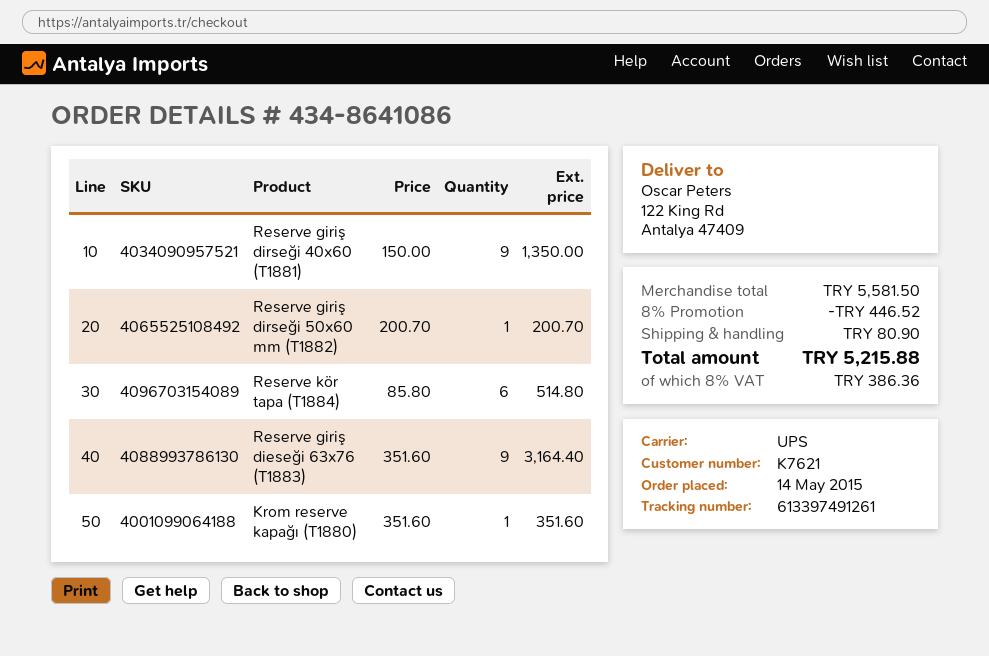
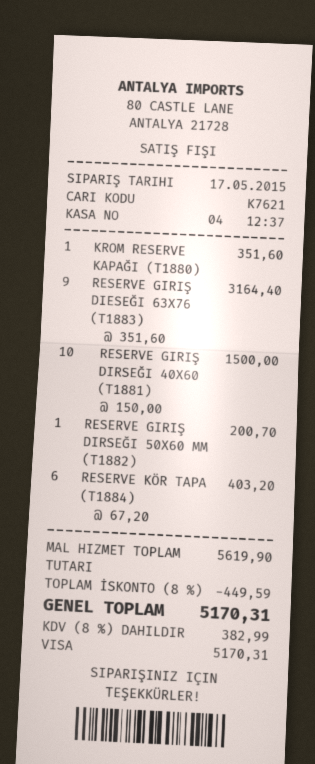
order date: 2015-05-14 -> 2015-05-17
Reserve giriş dirseği 40x60 (T1881): 9 x 150.00 = 1350.00 -> 10 x 150.00 = 1500.00
Reserve kör tapa (T1884): 6 x 85.80 = 514.80 -> 6 x 67.20 = 403.20
subtotal: 5581.50 -> 5619.90
discount: 8% = 446.52 -> 8% = 449.59
shipping: 80.90 -> none
tax: 8% = 386.36 -> 8% = 382.99
total: 5215.88 -> 5170.31

